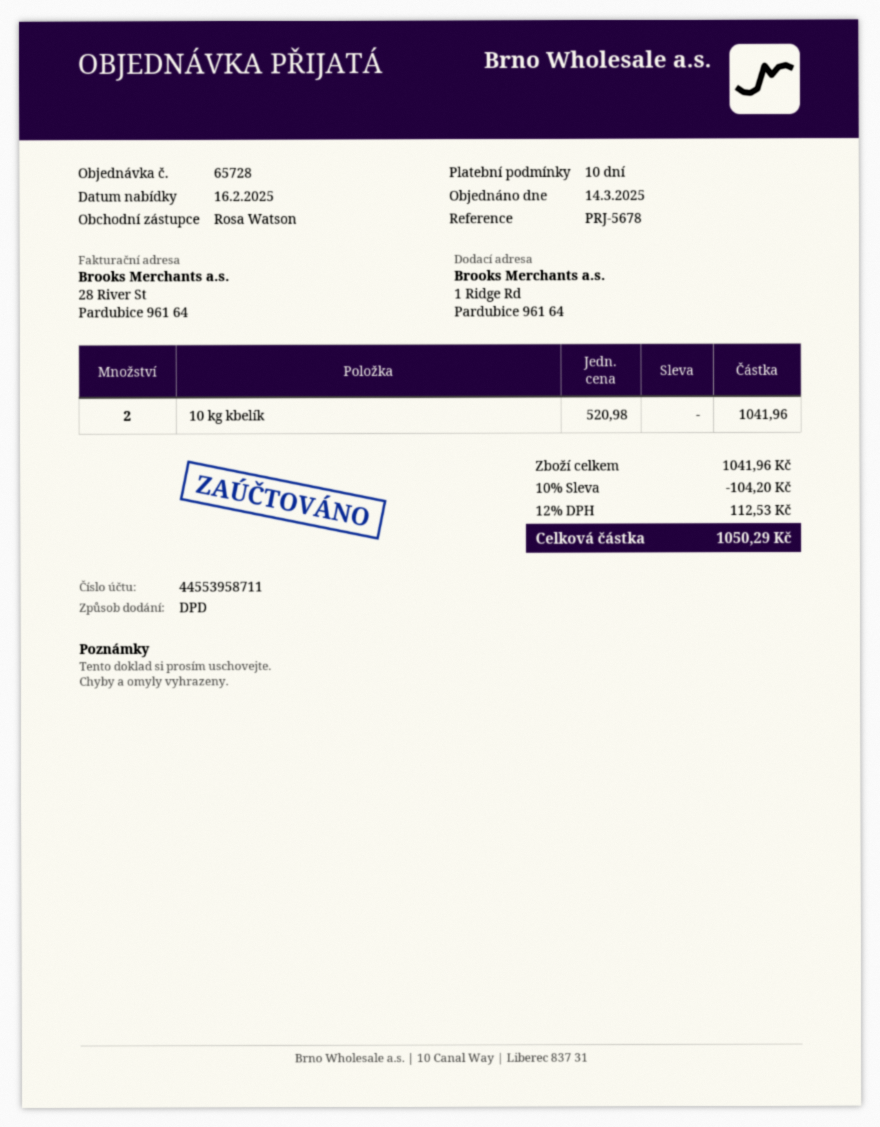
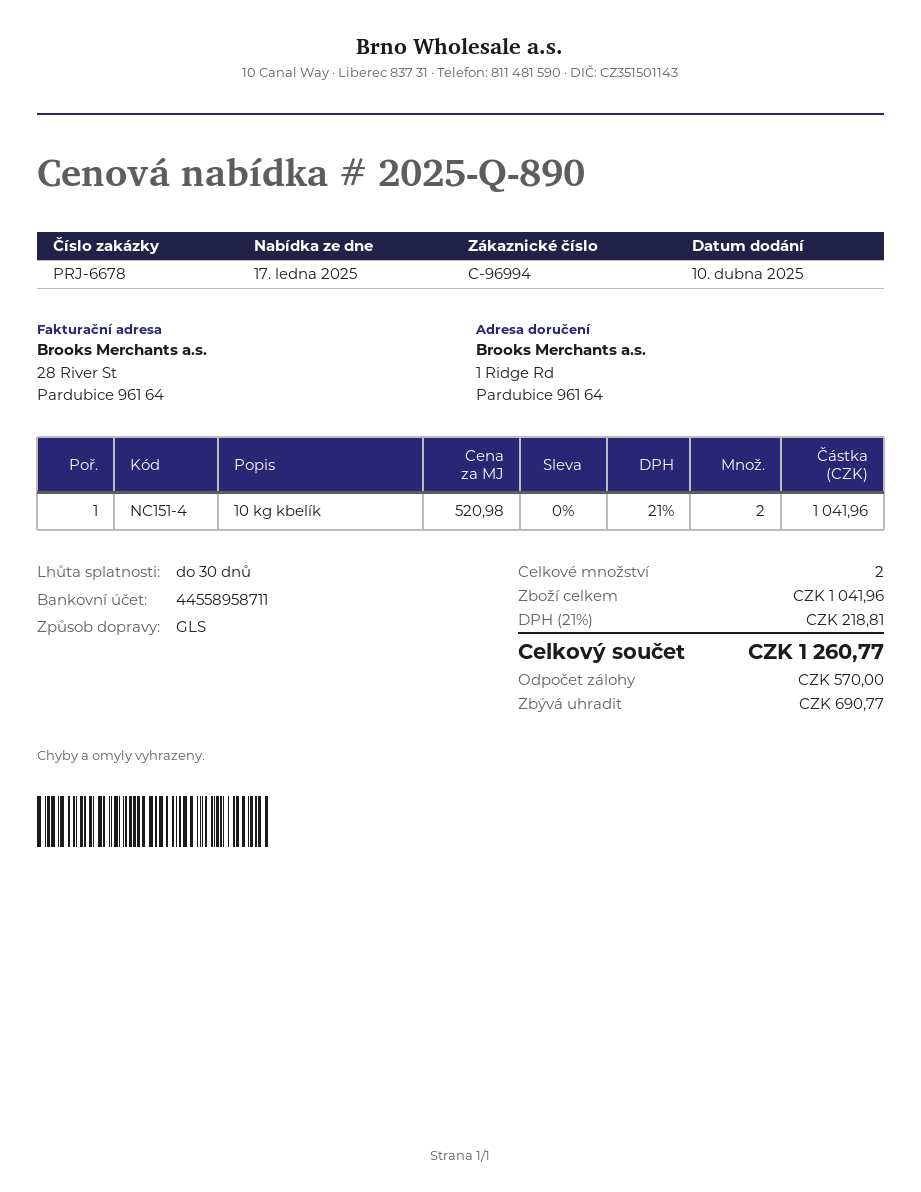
quote date: 2025-02-16 -> 2025-01-17
payment terms: 10 days -> 30 days
reference: PRJ-5678 -> PRJ-6678
bank account: 44553958711 -> 44558958711
shipping method: DPD -> GLS
discount: 10% = 104.20 -> none
tax: 12% = 112.53 -> 21% = 218.81
total: 1050.29 -> 1260.77

